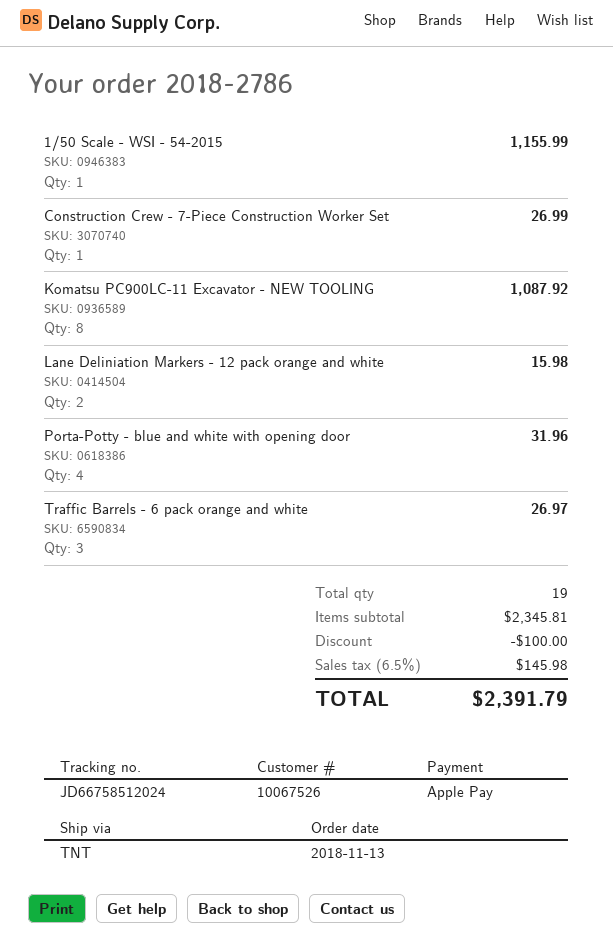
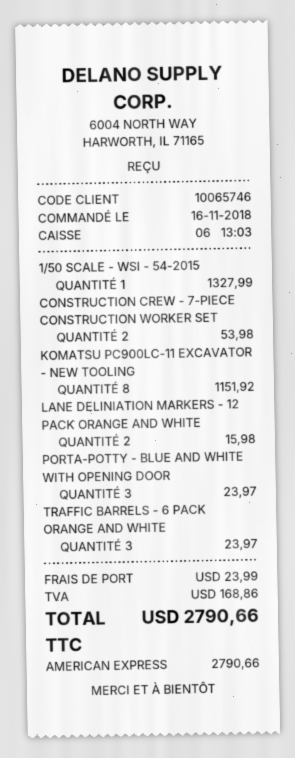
order date: 2018-11-13 -> 2018-11-16
customer number: 10067526 -> 10065746
payment method: Apple Pay -> American Express
1/50 Scale - WSI - 54-2015: 1 for 1155.99 -> 1 for 1327.99
Construction Crew - 7-Piece Construction Worker Set: 1 for 26.99 -> 2 for 53.98
Komatsu PC900LC-11 Excavator - NEW TOOLING: 8 for 1087.92 -> 8 for 1151.92
Porta-Potty - blue and white with opening door: 4 for 31.96 -> 3 for 23.97
Traffic Barrels - 6 pack orange and white: 3 for 26.97 -> 3 for 23.97
discount: 100.00 -> none
shipping: none -> 23.99
tax: 145.98 -> 168.86
total: 2391.79 -> 2790.66

